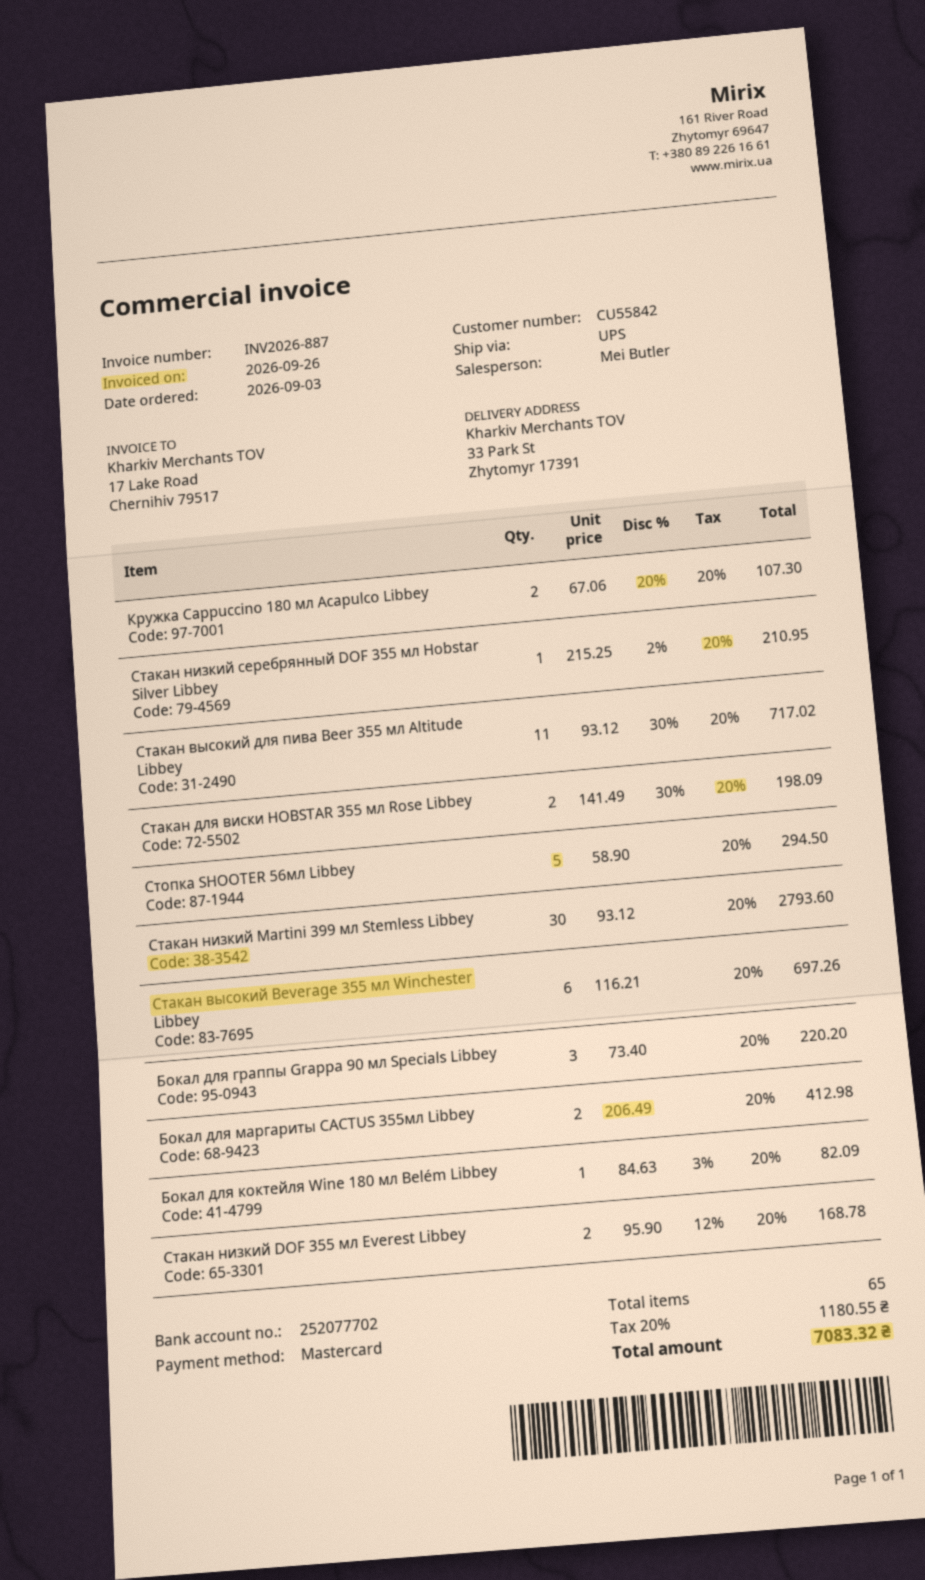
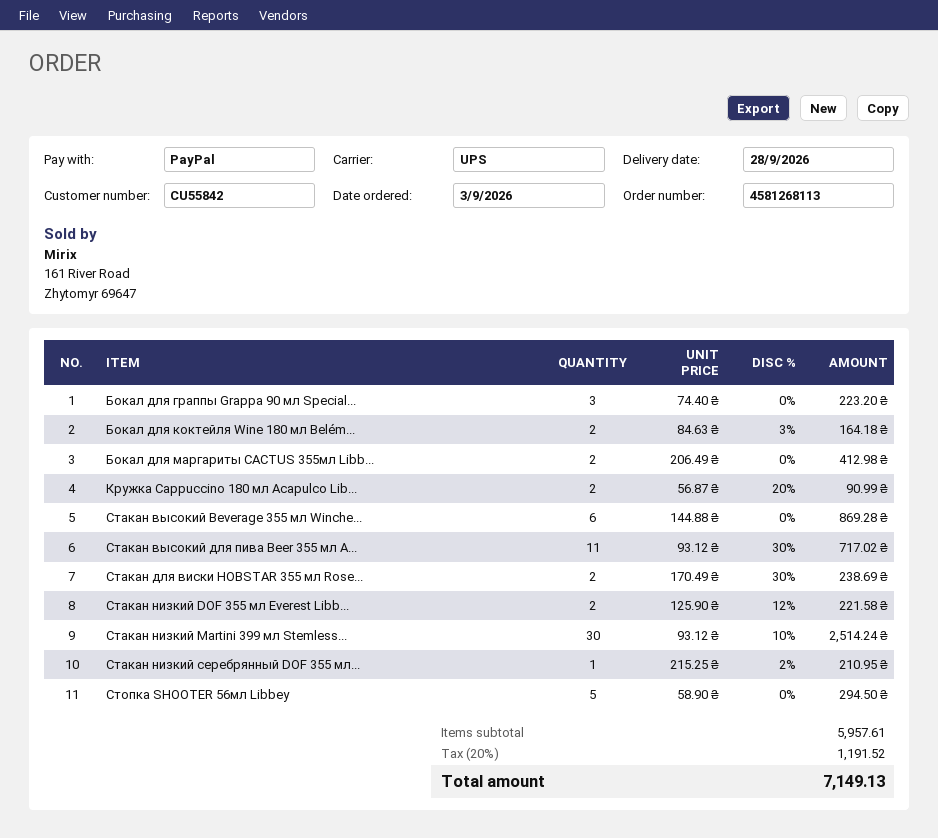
payment method: Mastercard -> PayPal
Кружка Cappuccino 180 мл Acapulco Libbey: 2 x 67.06 - 20% = 107.30 -> 2 x 56.87 - 20% = 90.99
Стакан для виски HOBSTAR 355 мл Rose Libbey: 2 x 141.49 - 30% = 198.09 -> 2 x 170.49 - 30% = 238.69
Стакан низкий Martini 399 мл Stemless Libbey: 30 x 93.12 = 2793.60 -> 30 x 93.12 - 10% = 2514.24
Стакан высокий Beverage 355 мл Winchester Libbey: 6 x 116.21 = 697.26 -> 6 x 144.88 = 869.28
Бокал для граппы Grappa 90 мл Specials Libbey: 3 x 73.40 = 220.20 -> 3 x 74.40 = 223.20
Бокал для коктейля Wine 180 мл Belém Libbey: 1 x 84.63 - 3% = 82.09 -> 2 x 84.63 - 3% = 164.18
Стакан низкий DOF 355 мл Everest Libbey: 2 x 95.90 - 12% = 168.78 -> 2 x 125.90 - 12% = 221.58
tax: 20% = 1180.55 -> 20% = 1191.52
total: 7083.32 -> 7149.13

